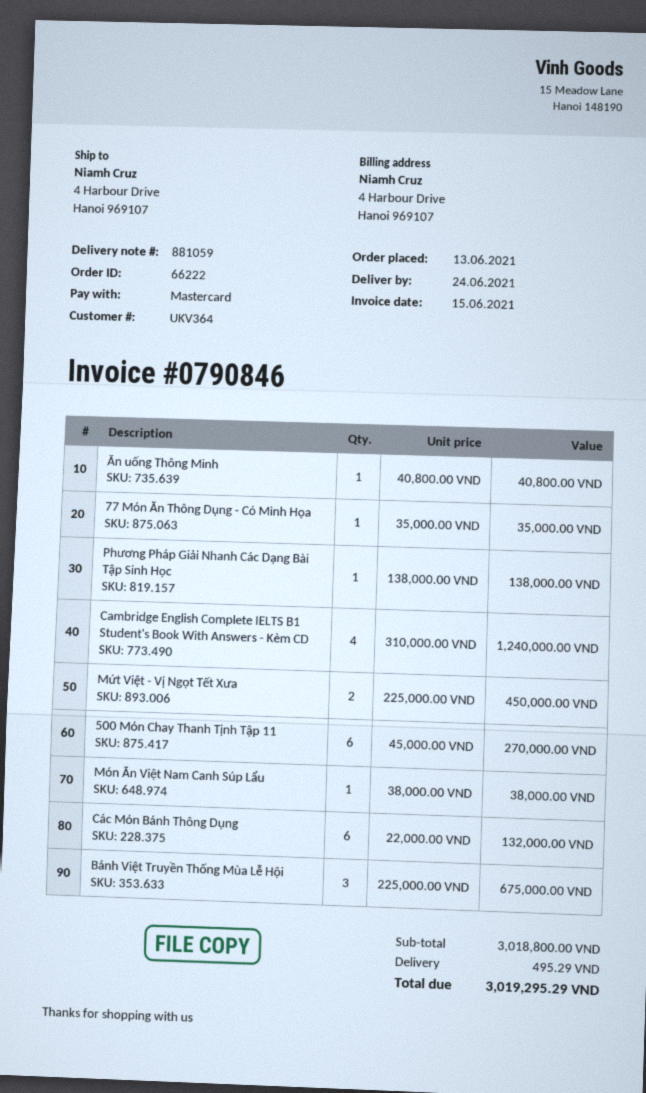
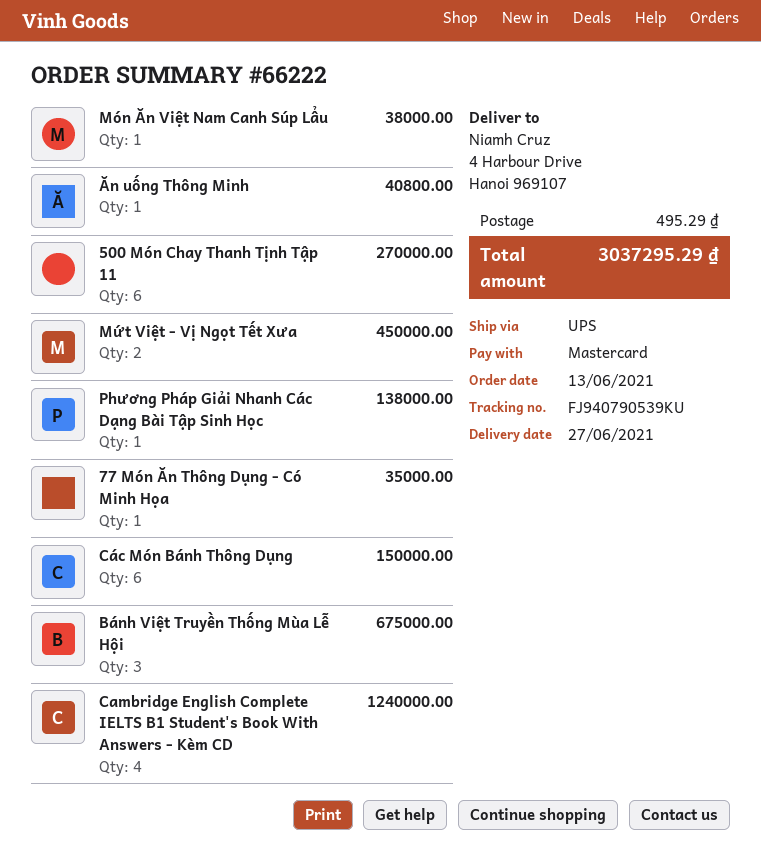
delivery date: 2021-06-24 -> 2021-06-27
Các Món Bánh Thông Dụng: 6 for 132000.00 -> 6 for 150000.00
total: 3019295.29 -> 3037295.29

